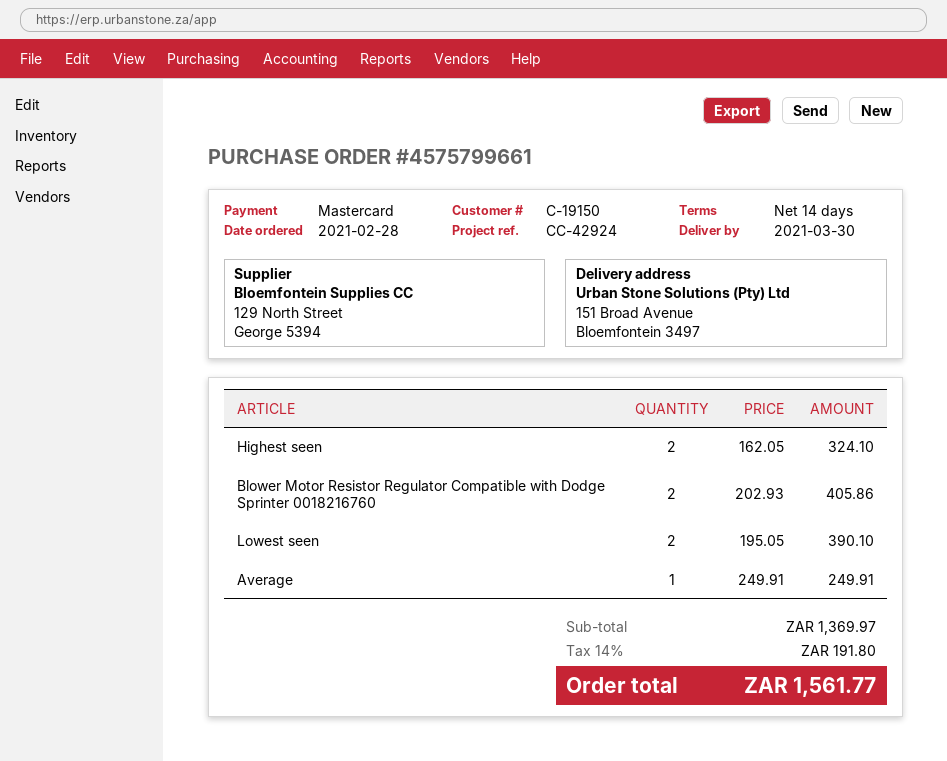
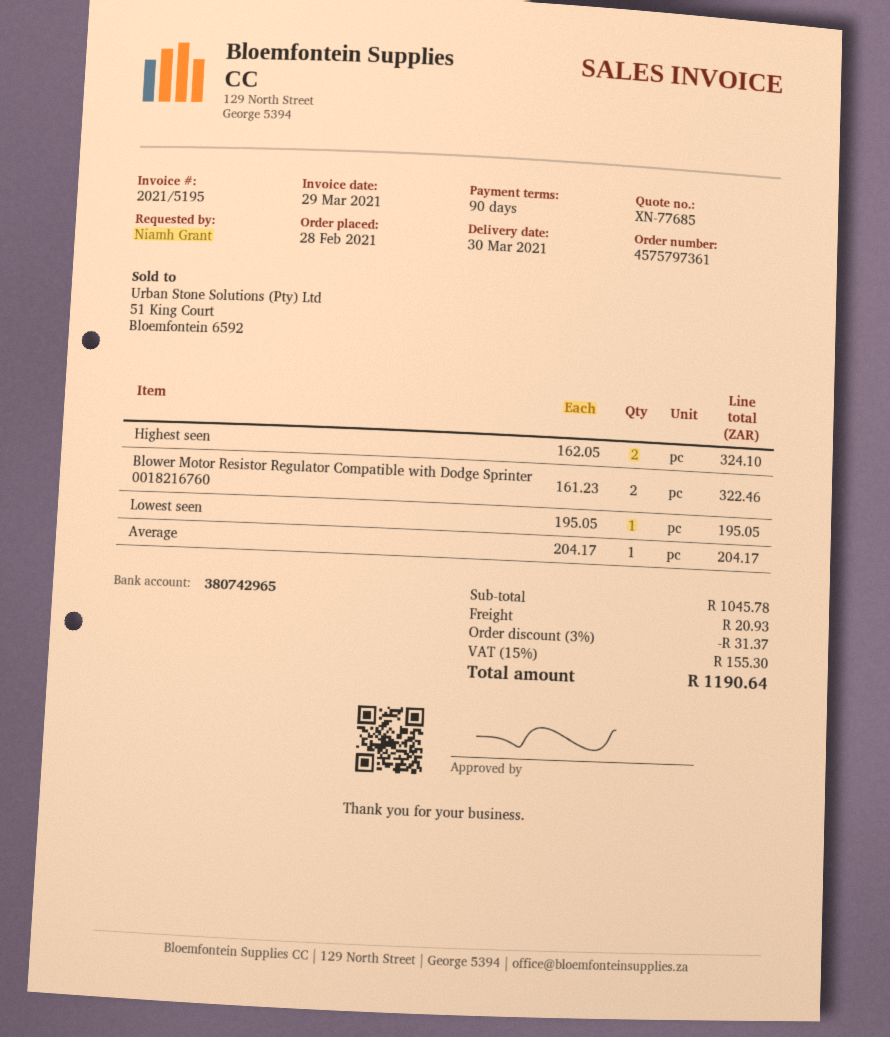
order number: 4575799661 -> 4575797361
payment terms: 14 days -> 90 days
Blower Motor Resistor Regulator Compatible with Dodge Sprinter 0018216760: 2 x 202.93 = 405.86 -> 2 x 161.23 = 322.46
Lowest seen: 2 x 195.05 = 390.10 -> 1 x 195.05 = 195.05
Average: 1 x 249.91 = 249.91 -> 1 x 204.17 = 204.17
subtotal: 1369.97 -> 1045.78
discount: none -> 3% = 31.37
shipping: none -> 20.93
tax: 14% = 191.80 -> 15% = 155.30
total: 1561.77 -> 1190.64

